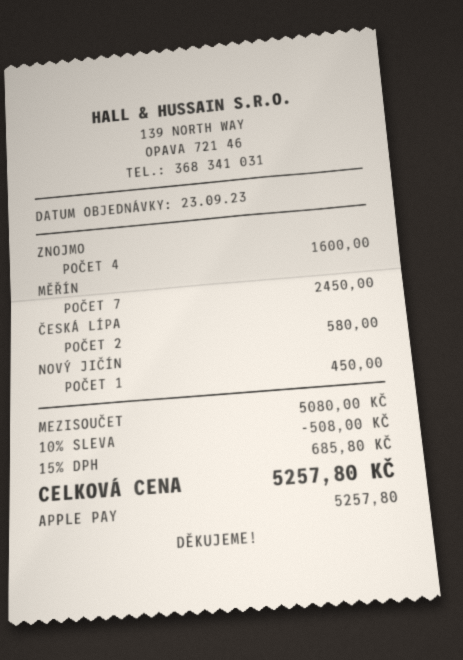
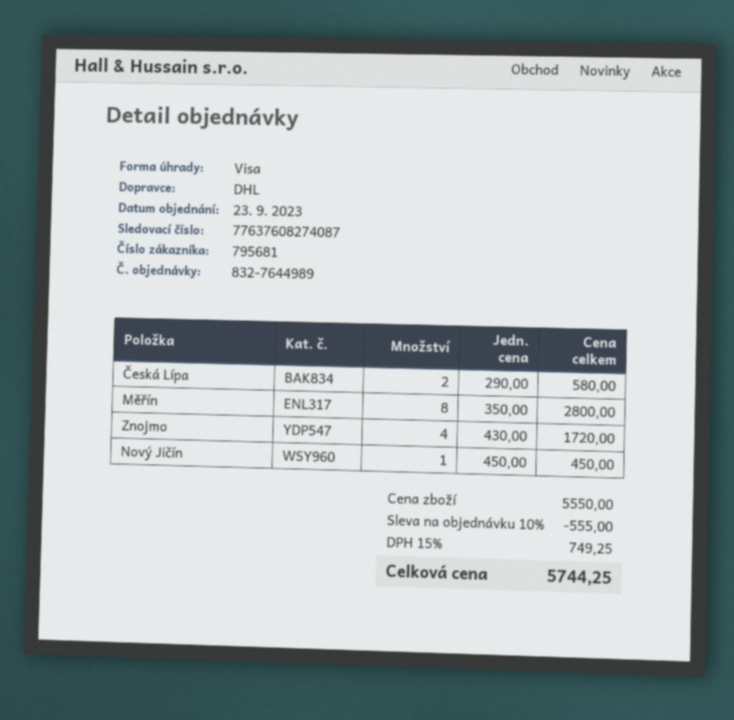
payment method: Apple Pay -> Visa
ZNOJMO: 4 for 1600.00 -> 4 for 1720.00
MĚŘÍN: 7 for 2450.00 -> 8 for 2800.00
subtotal: 5080.00 -> 5550.00
discount: 10% = 508.00 -> 10% = 555.00
tax: 15% = 685.80 -> 15% = 749.25
total: 5257.80 -> 5744.25

